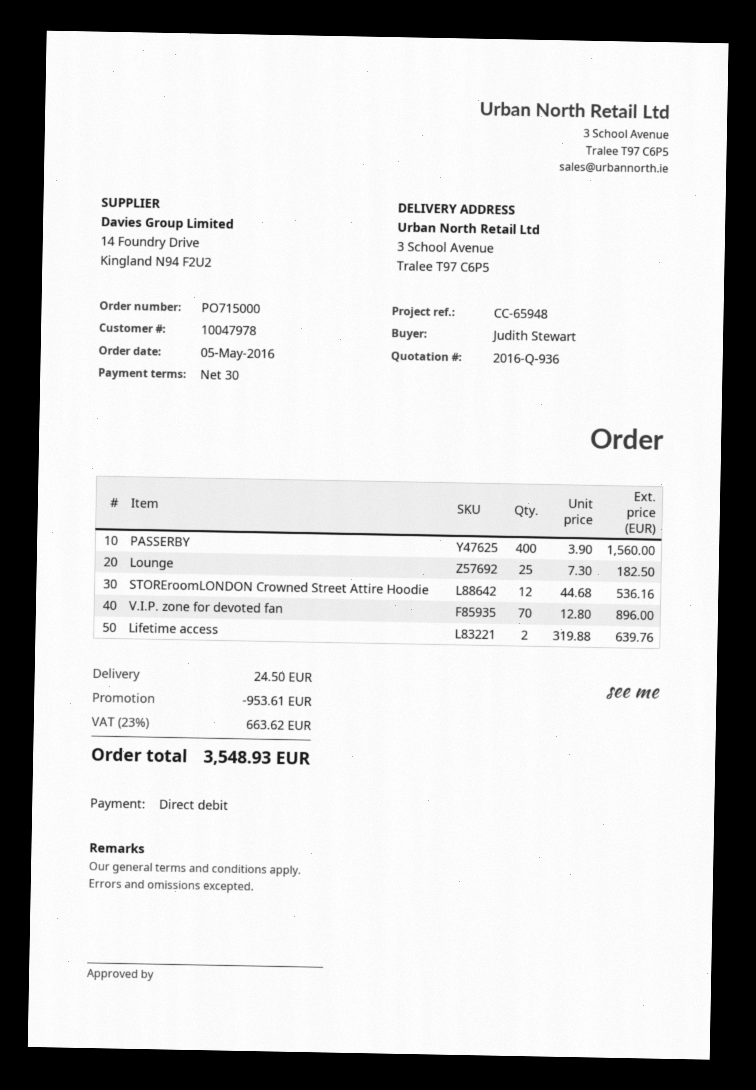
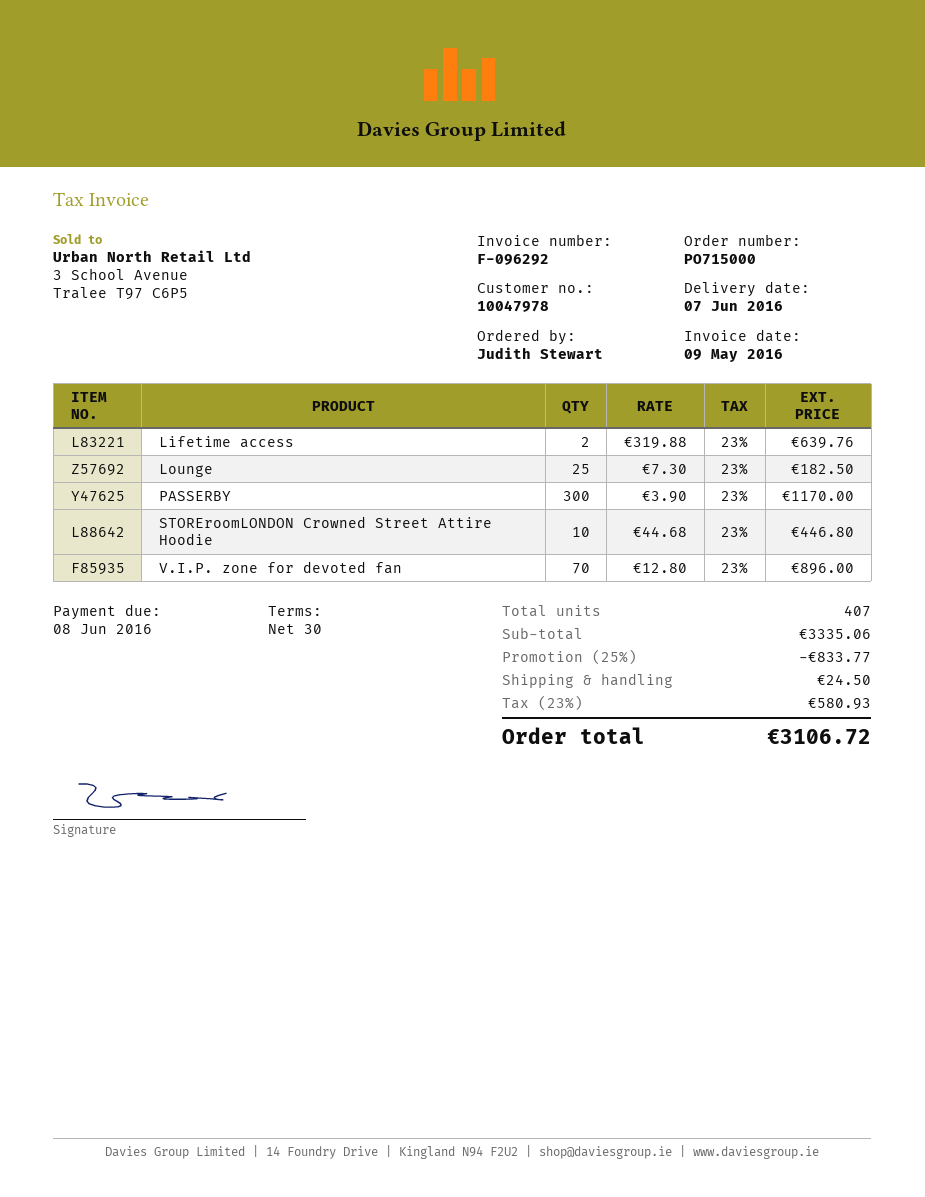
PASSERBY: 400 x 3.90 = 1560.00 -> 300 x 3.90 = 1170.00
STOREroomLONDON Crowned Street Attire Hoodie: 12 x 44.68 = 536.16 -> 10 x 44.68 = 446.80
discount: 953.61 -> 833.77
tax: 23% = 663.62 -> 23% = 580.93
total: 3548.93 -> 3106.72

